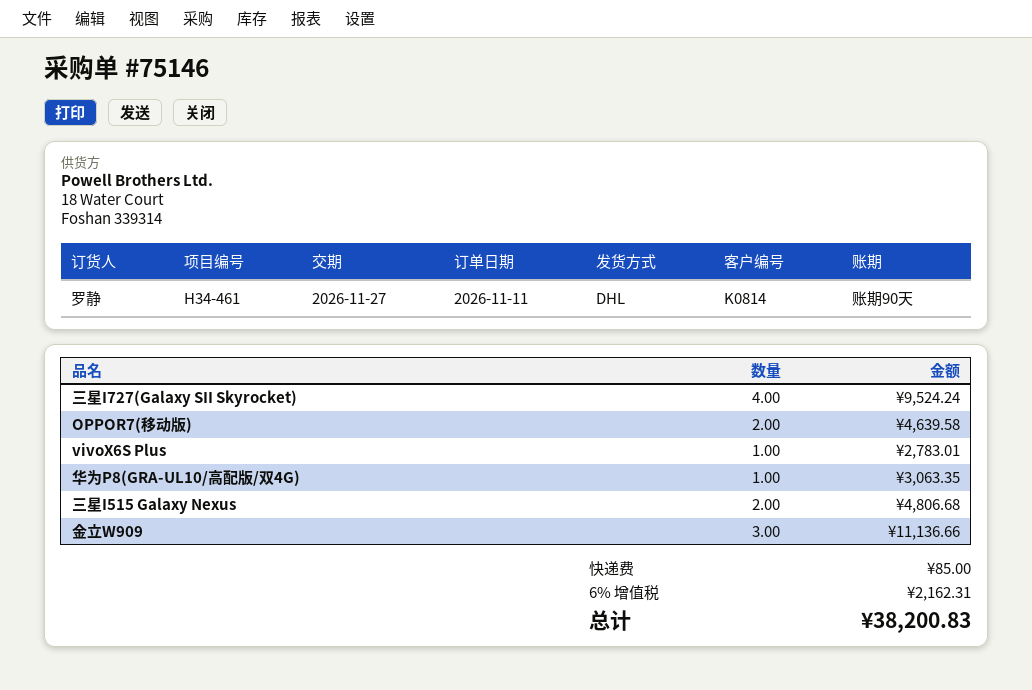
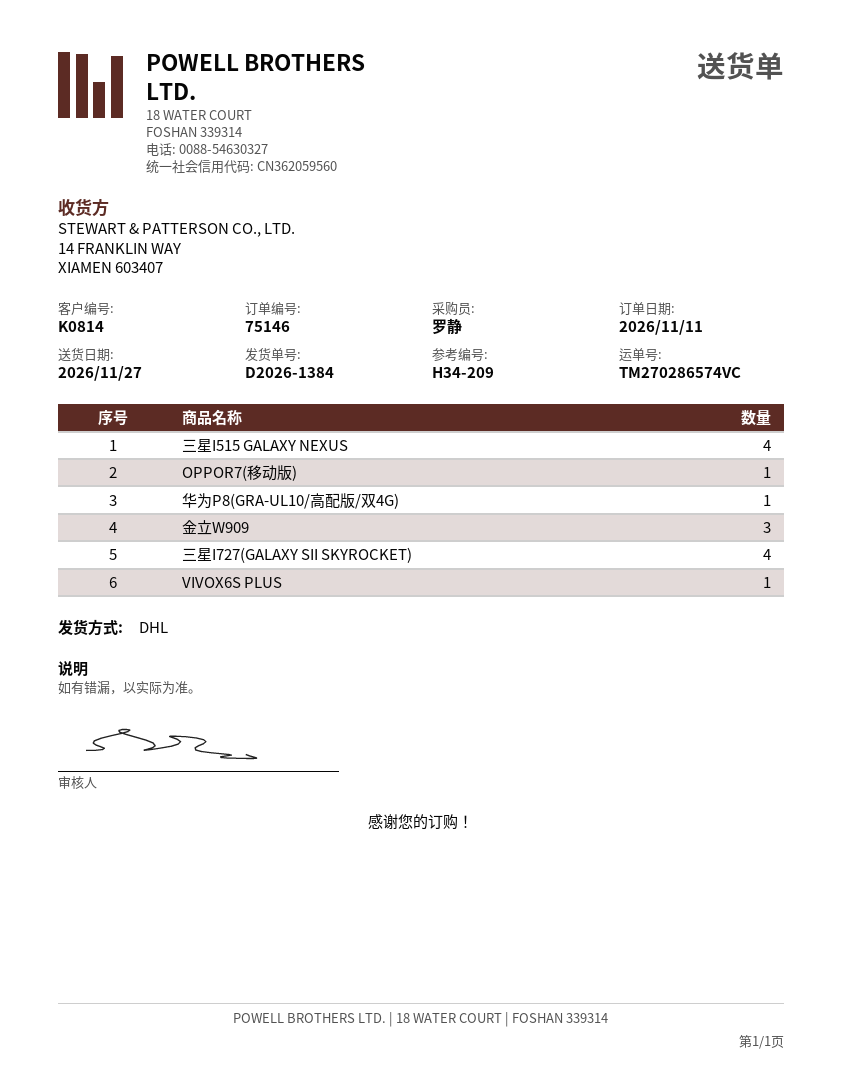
reference: H34-461 -> H34-209
OPPOR7(移动版): 2 -> 1
三星I515 Galaxy Nexus: 2 -> 4

